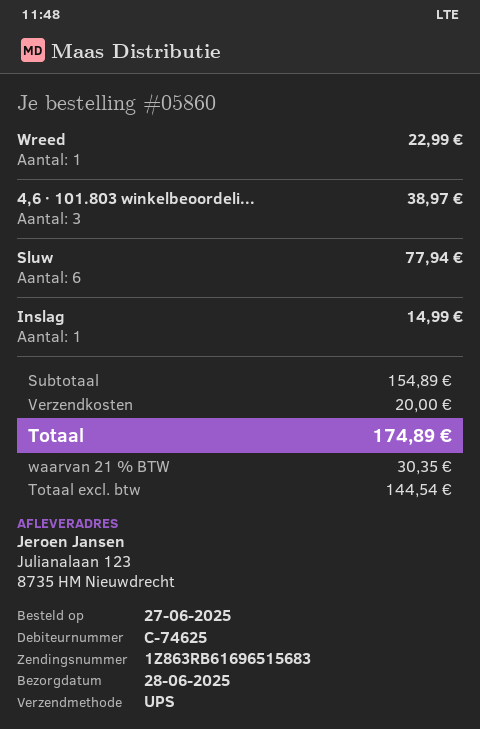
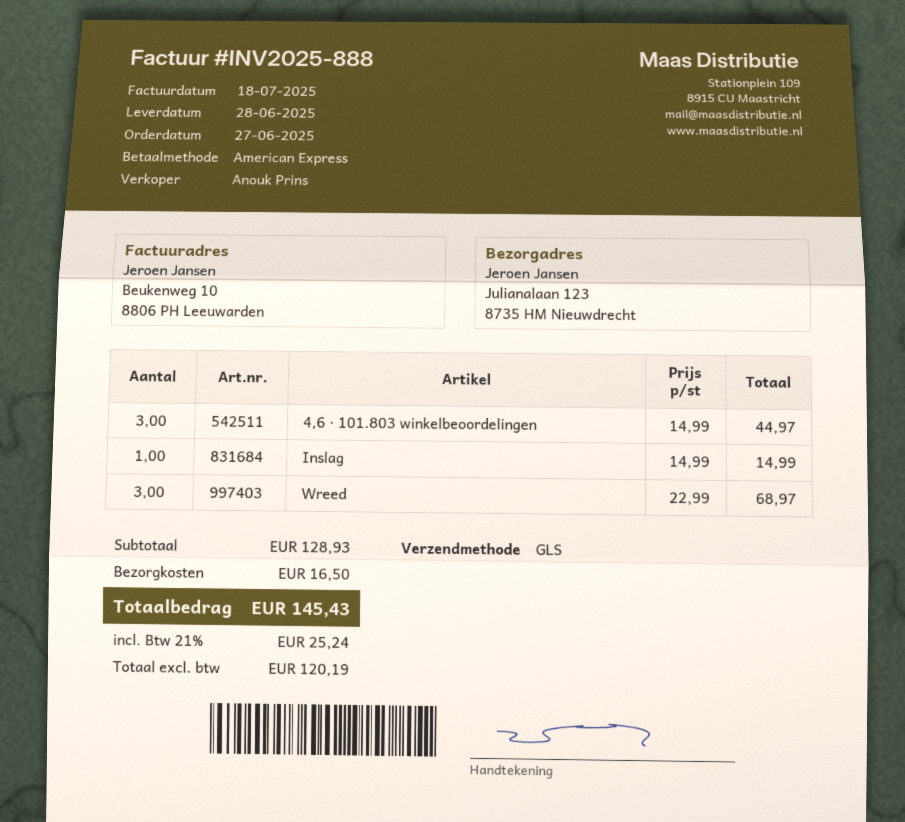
shipping method: UPS -> GLS
Wreed: 1 for 22.99 -> 3 for 68.97
4,6 · 101.803 winkelbeoordeli...: 3 for 38.97 -> 3 for 44.97
Sluw: 6 for 77.94 -> none
subtotal: 154.89 -> 128.93
shipping: 20.00 -> 16.50
net: 144.54 -> 120.19
tax: 21% = 30.35 -> 21% = 25.24
total: 174.89 -> 145.43

